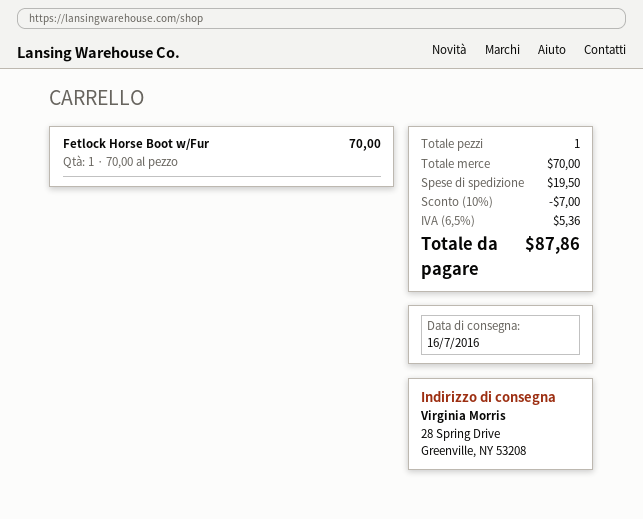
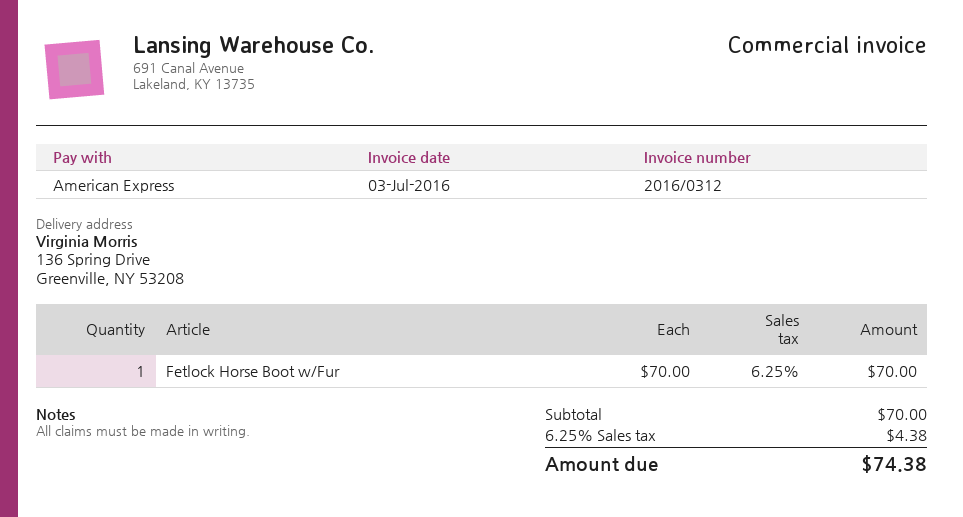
ship to: 28 Spring Drive, Greenville, NY 53208 -> 136 Spring Drive, Greenville, NY 53208
discount: 10% = 7.00 -> none
shipping: 19.50 -> none
tax: 6.5% = 5.36 -> 6.25% = 4.38
total: 87.86 -> 74.38

